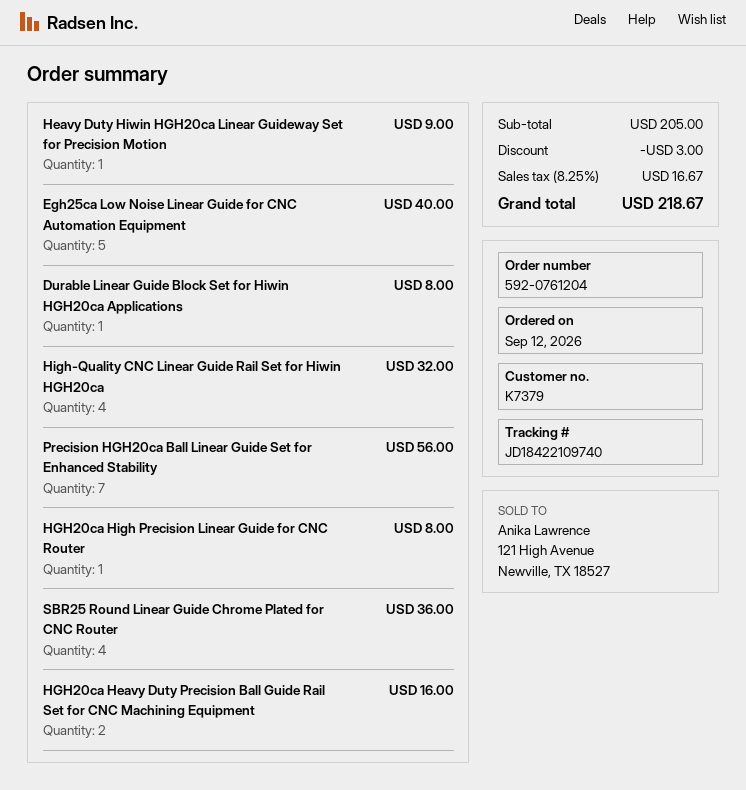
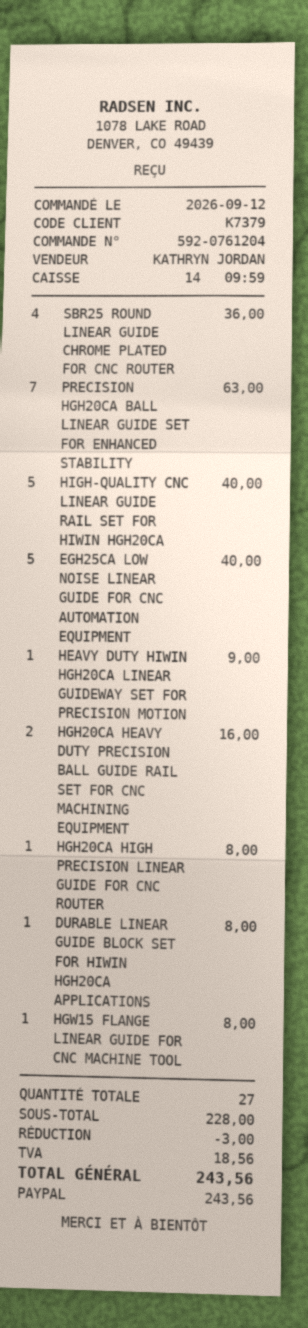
High-Quality CNC Linear Guide Rail Set for Hiwin HGH20ca: 4 for 32.00 -> 5 for 40.00
Precision HGH20ca Ball Linear Guide Set for Enhanced Stability: 7 for 56.00 -> 7 for 63.00
HGW15 FLANGE LINEAR GUIDE FOR CNC MACHINE TOOL: none -> 1 for 8.00
subtotal: 205.00 -> 228.00
tax: 16.67 -> 18.56
total: 218.67 -> 243.56

